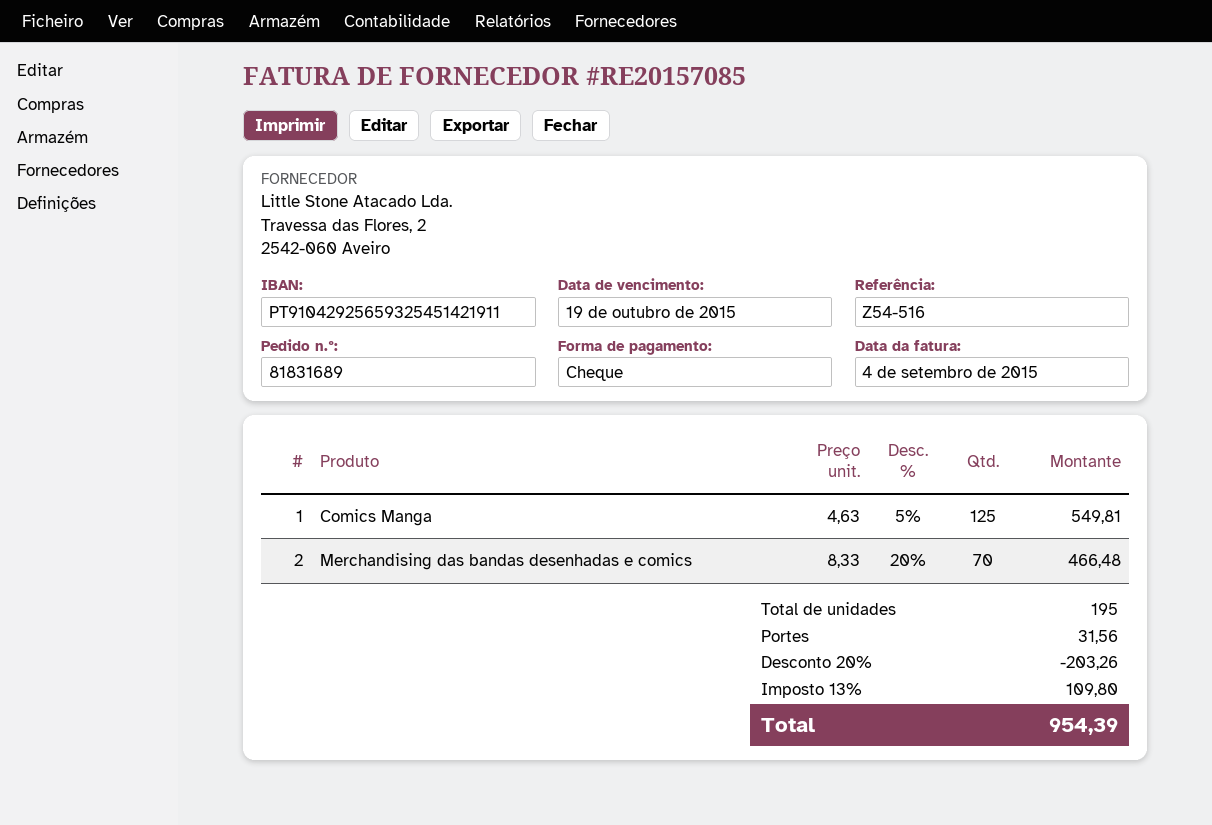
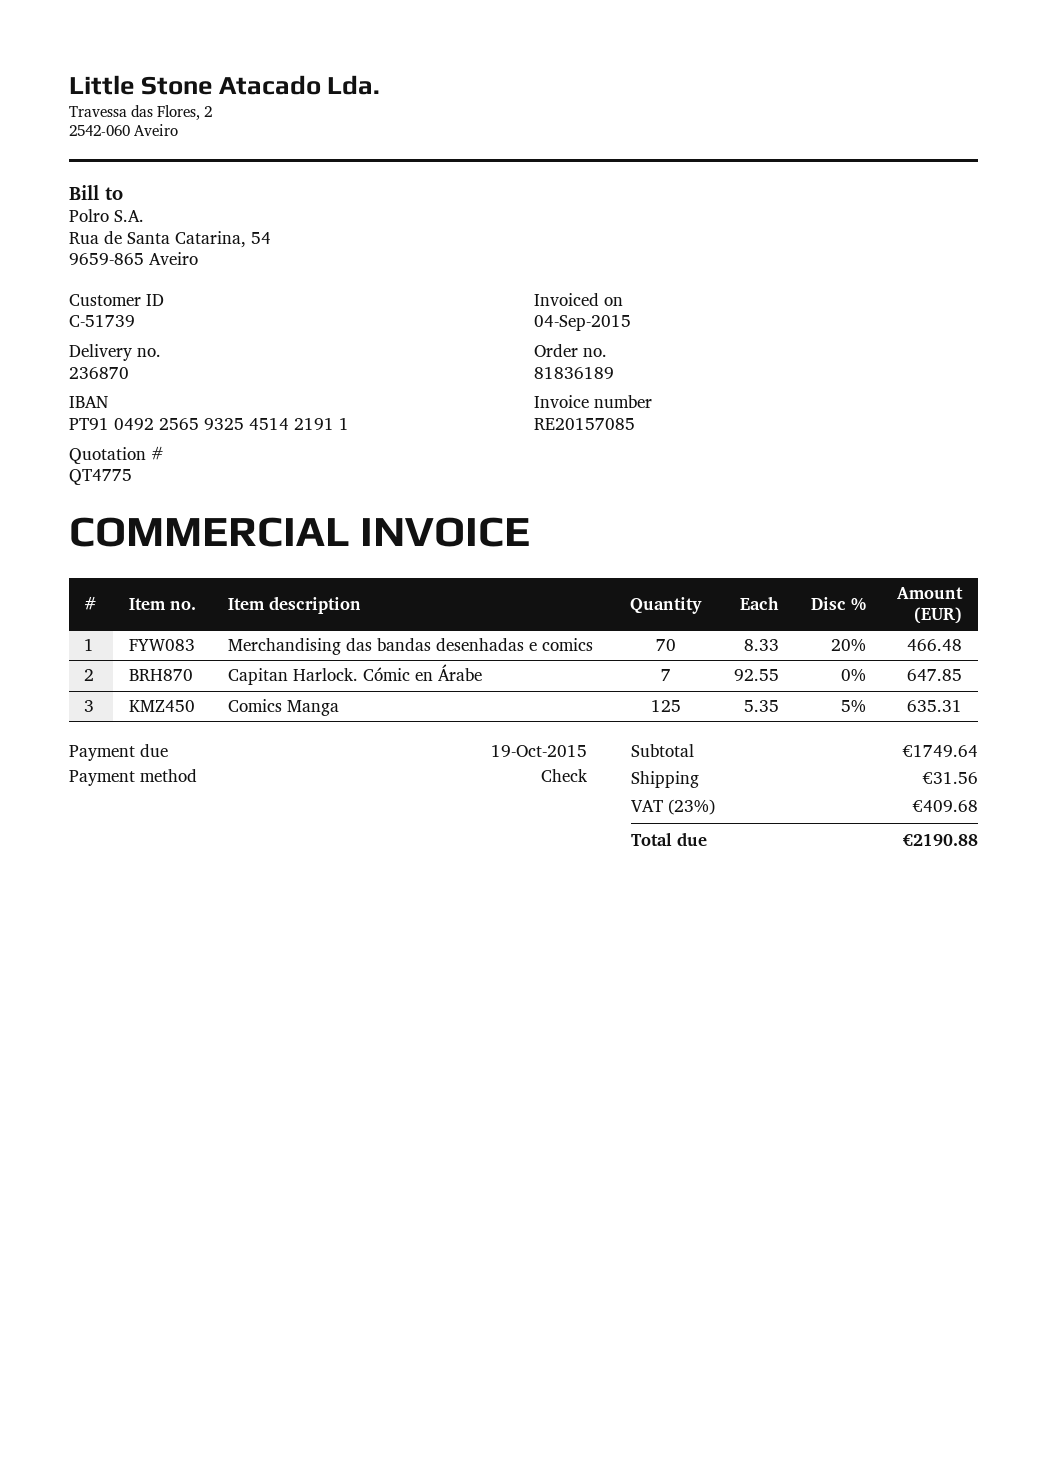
order number: 81831689 -> 81836189
bank account: PT91042925659325451421911 -> PT91049225659325451421911
Comics Manga: 125 x 4.63 - 5% = 549.81 -> 125 x 5.35 - 5% = 635.31
Capitan Harlock. Cómic en Árabe: none -> 7 x 92.55 = 647.85
discount: 20% = 203.26 -> none
tax: 13% = 109.80 -> 23% = 409.68
total: 954.39 -> 2190.88

